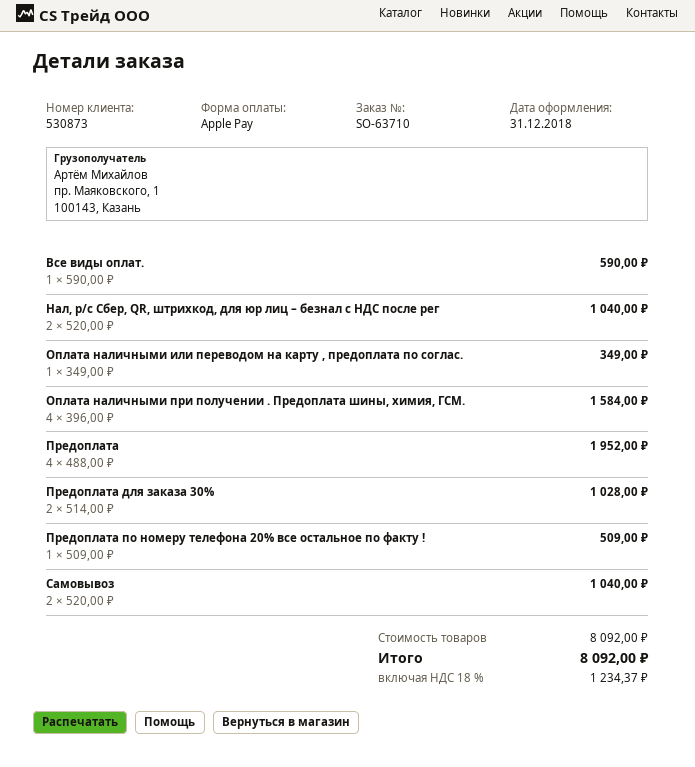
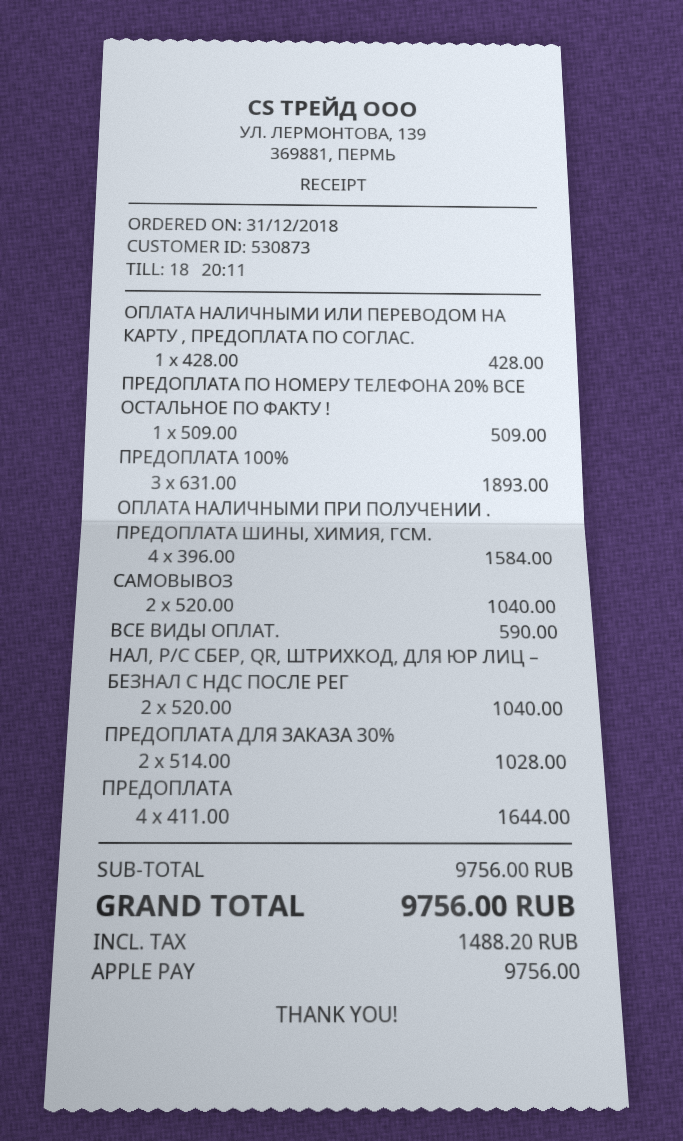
Оплата наличными или переводом на карту , предоплата по соглас.: 1 x 349.00 = 349.00 -> 1 x 428.00 = 428.00
Предоплата: 4 x 488.00 = 1952.00 -> 4 x 411.00 = 1644.00
ПРЕДОПЛАТА 100%: none -> 3 x 631.00 = 1893.00
subtotal: 8092.00 -> 9756.00
tax: 1234.37 -> 1488.20
total: 8092.00 -> 9756.00

